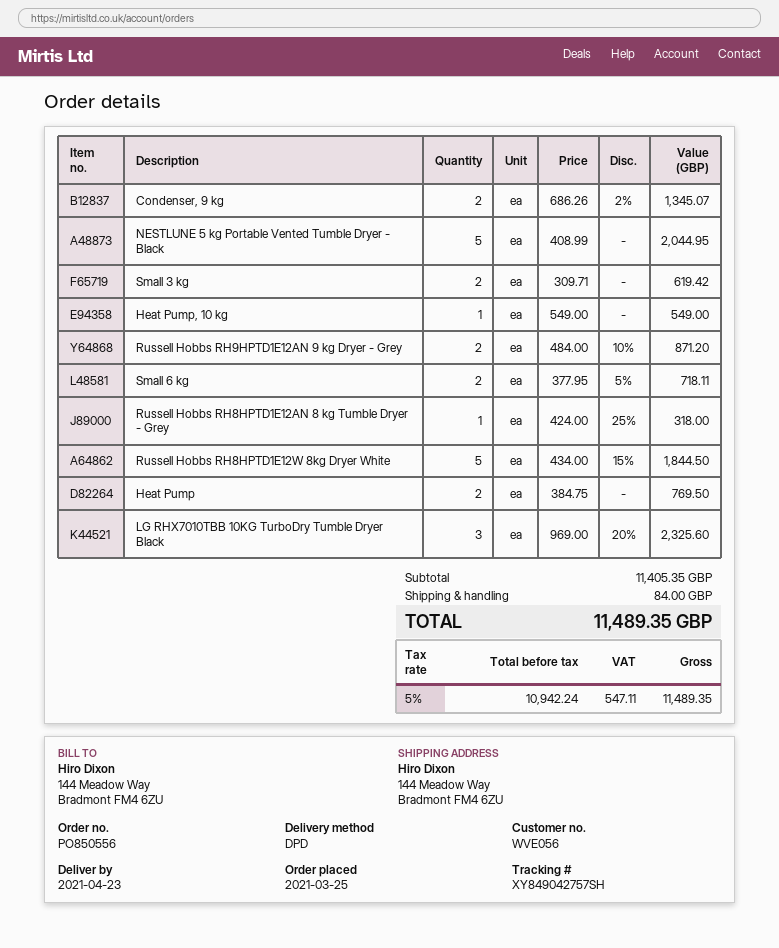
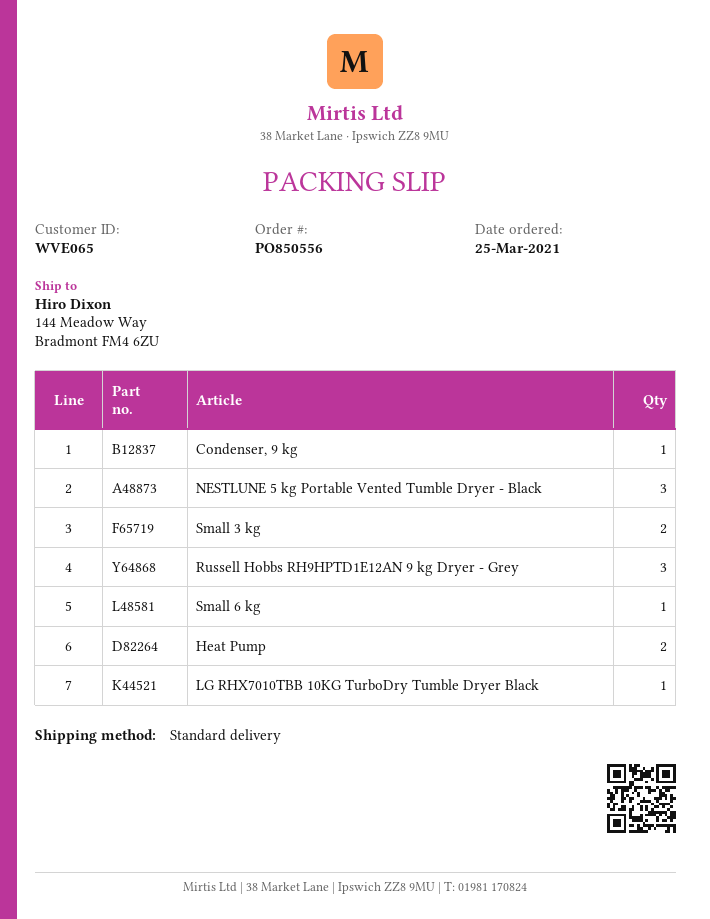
customer number: WVE056 -> WVE065
shipping method: DPD -> standard
Condenser, 9 kg: 2 -> 1
NESTLUNE 5 kg Portable Vented Tumble Dryer - Black: 5 -> 3
Heat Pump, 10 kg: 1 -> none
Russell Hobbs RH9HPTD1E12AN 9 kg Dryer - Grey: 2 -> 3
Small 6 kg: 2 -> 1
Russell Hobbs RH8HPTD1E12AN 8 kg Tumble Dryer - Grey: 1 -> none
Russell Hobbs RH8HPTD1E12W 8kg Dryer White: 5 -> none
LG RHX7010TBB 10KG TurboDry Tumble Dryer Black: 3 -> 1

